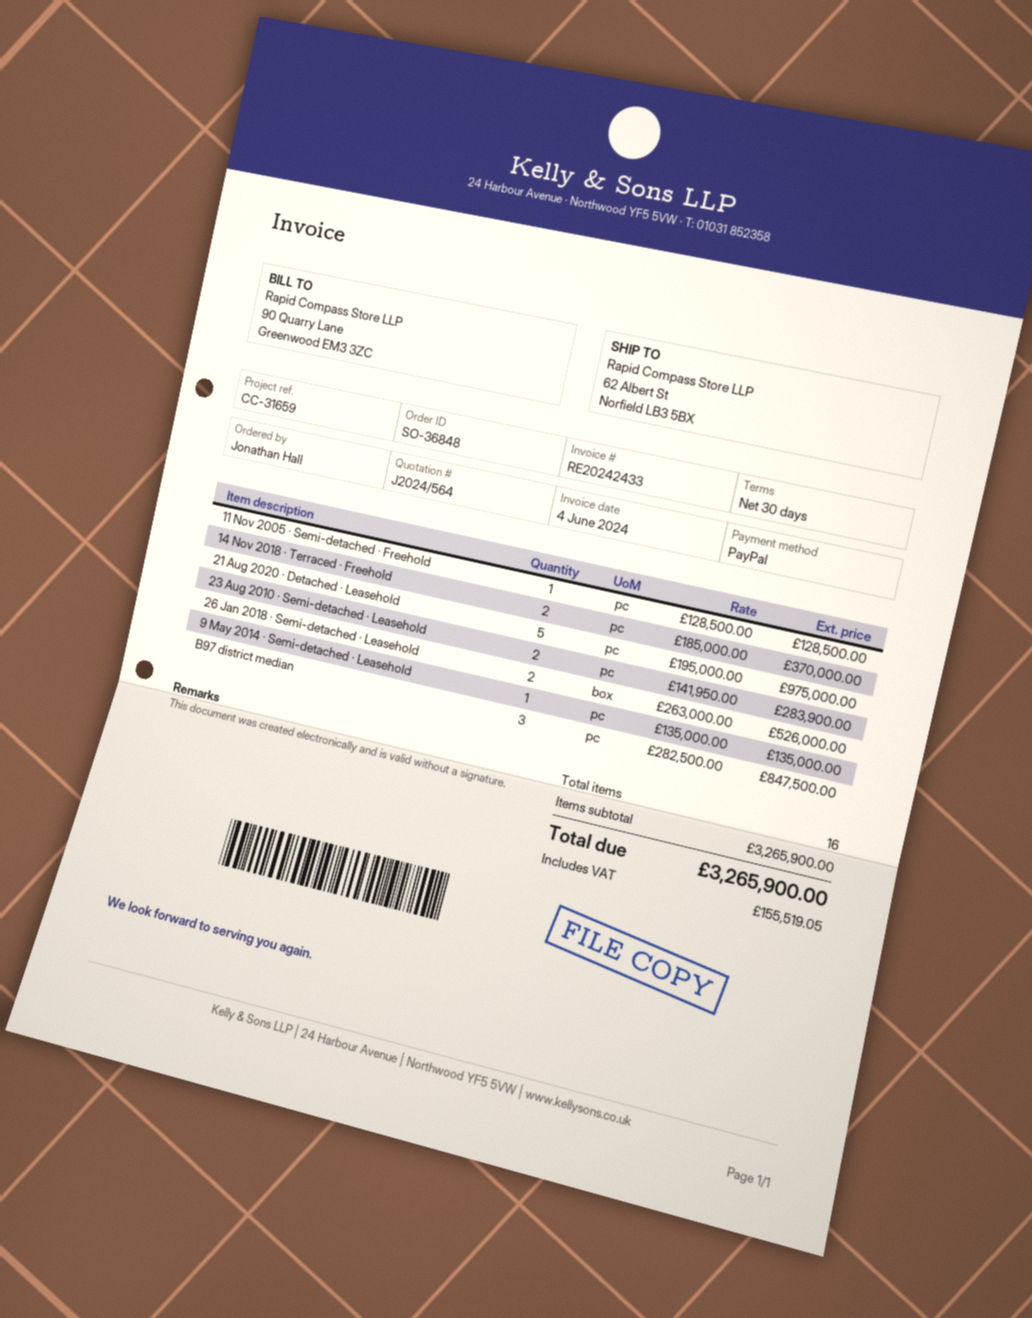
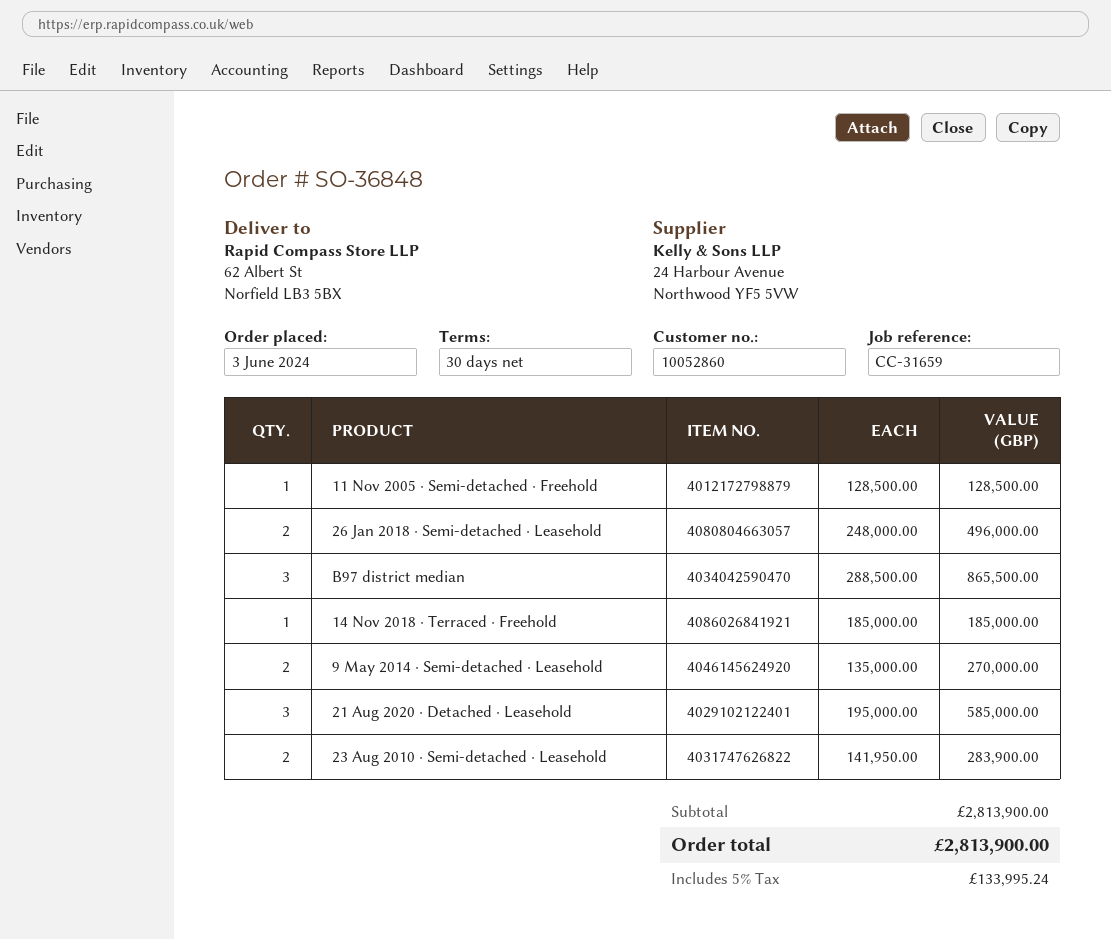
14 Nov 2018 · Terraced · Freehold: 2 x 185000.00 = 370000.00 -> 1 x 185000.00 = 185000.00
21 Aug 2020 · Detached · Leasehold: 5 x 195000.00 = 975000.00 -> 3 x 195000.00 = 585000.00
26 Jan 2018 · Semi-detached · Leasehold: 2 x 263000.00 = 526000.00 -> 2 x 248000.00 = 496000.00
9 May 2014 · Semi-detached · Leasehold: 1 x 135000.00 = 135000.00 -> 2 x 135000.00 = 270000.00
B97 district median: 3 x 282500.00 = 847500.00 -> 3 x 288500.00 = 865500.00
subtotal: 3265900.00 -> 2813900.00
tax: 155519.05 -> 133995.24
total: 3265900.00 -> 2813900.00

